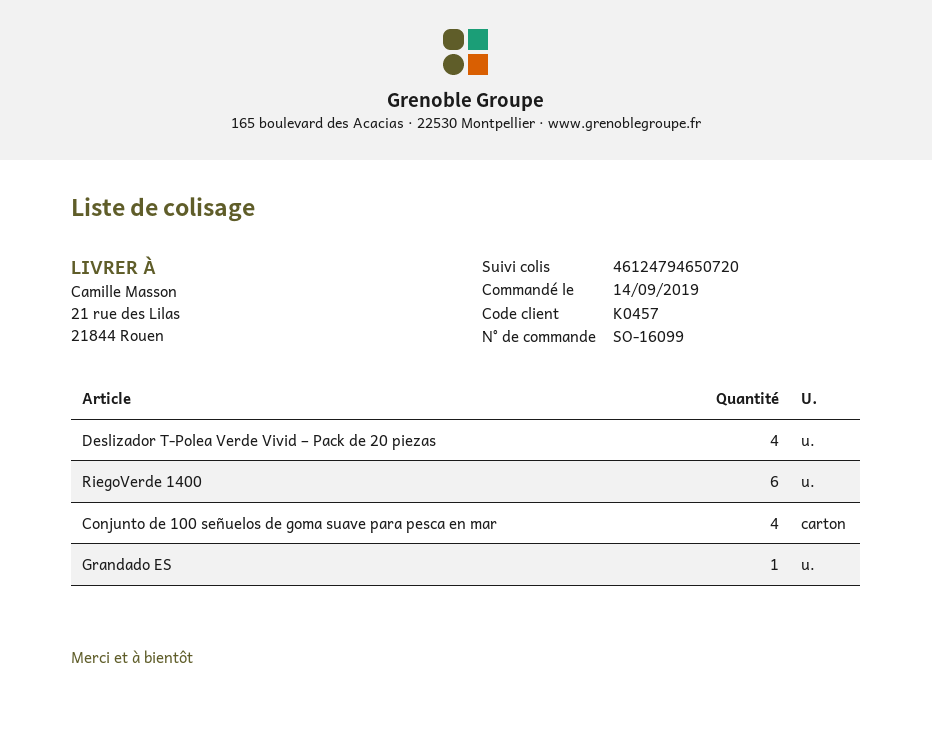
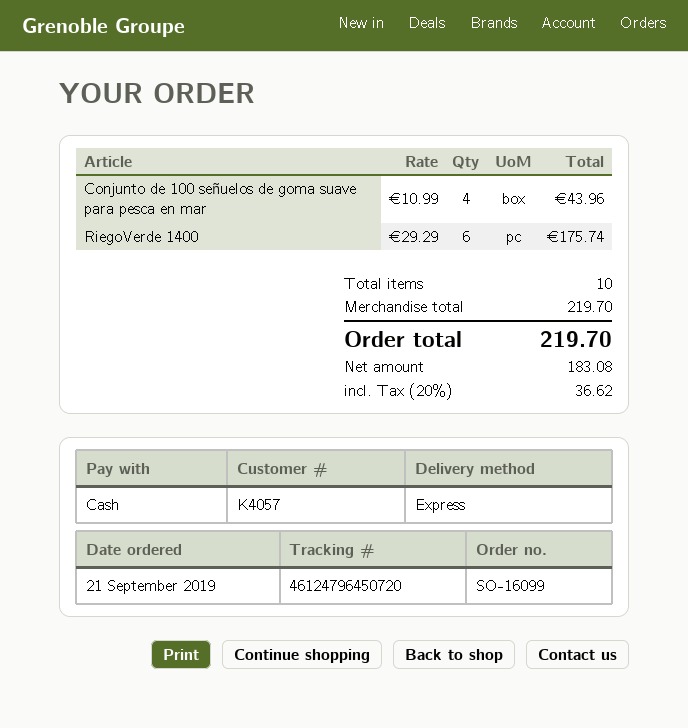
order date: 2019-09-14 -> 2019-09-21
customer number: K0457 -> K4057
tracking number: 46124794650720 -> 46124796450720
Deslizador T‑Polea Verde Vivid – Pack de 20 piezas: 4 -> none
Grandado ES: 1 -> none

